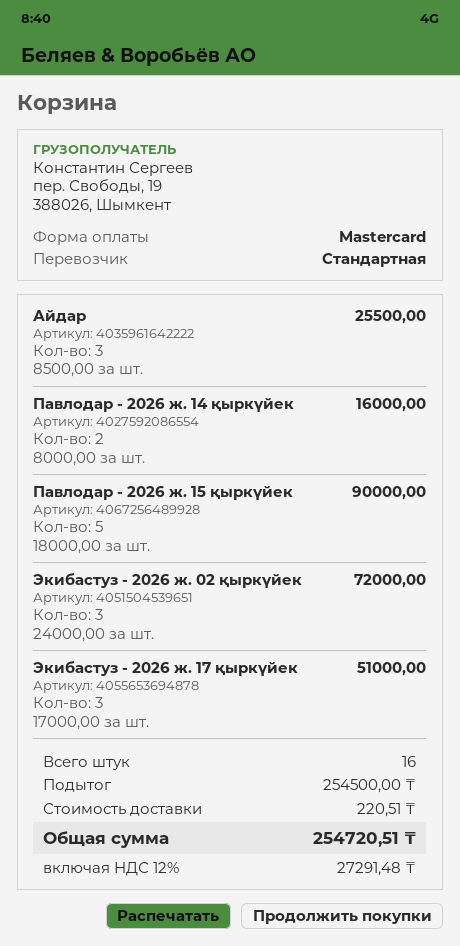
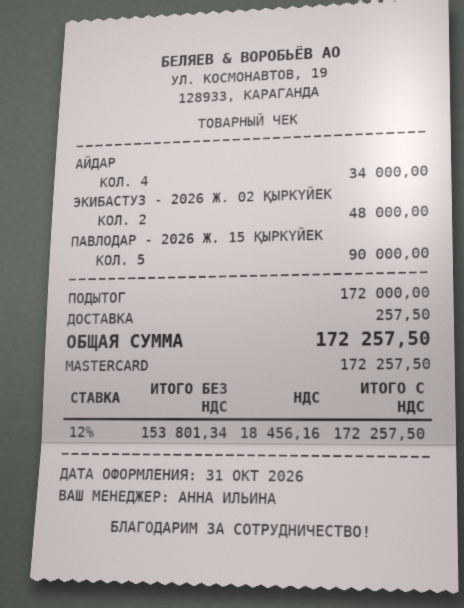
Айдар: 3 for 25500.00 -> 4 for 34000.00
Павлодар - 2026 ж. 14 қыркүйек: 2 for 16000.00 -> none
Экибастуз - 2026 ж. 02 қыркүйек: 3 for 72000.00 -> 2 for 48000.00
Экибастуз - 2026 ж. 17 қыркүйек: 3 for 51000.00 -> none
subtotal: 254500.00 -> 172000.00
shipping: 220.51 -> 257.50
tax: 12% = 27291.48 -> 12% = 18456.16
total: 254720.51 -> 172257.50

